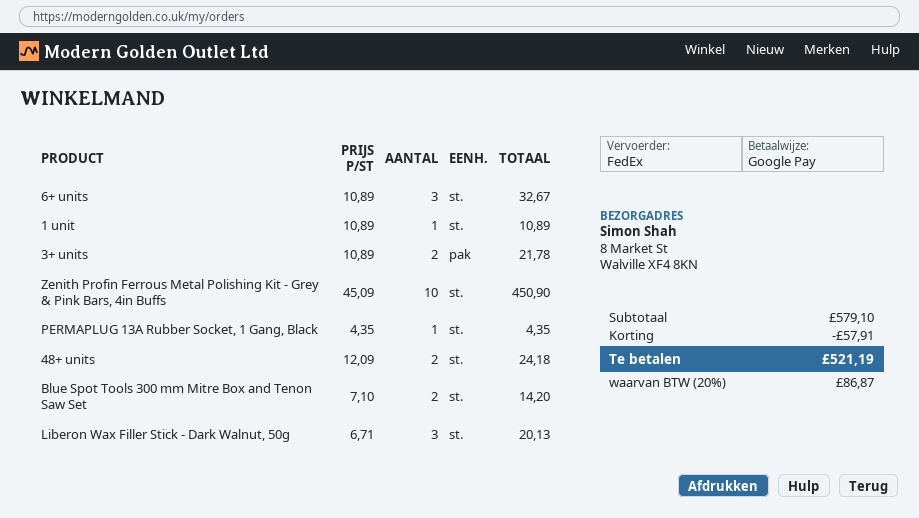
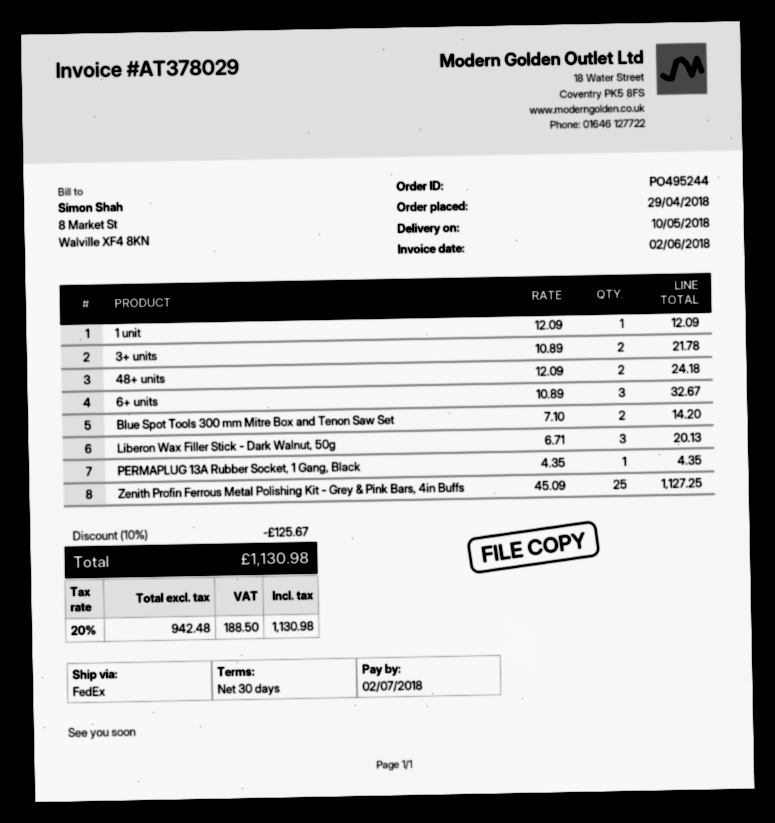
1 unit: 1 x 10.89 = 10.89 -> 1 x 12.09 = 12.09
Zenith Profin Ferrous Metal Polishing Kit - Grey & Pink Bars, 4in Buffs: 10 x 45.09 = 450.90 -> 25 x 45.09 = 1127.25
discount: 57.91 -> 125.67
tax: 20% = 86.87 -> 20% = 188.50
total: 521.19 -> 1130.98

